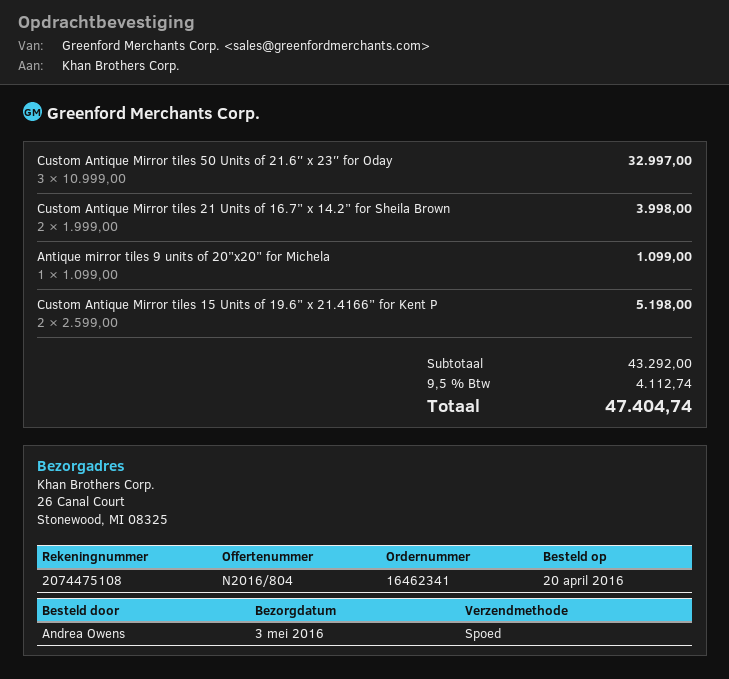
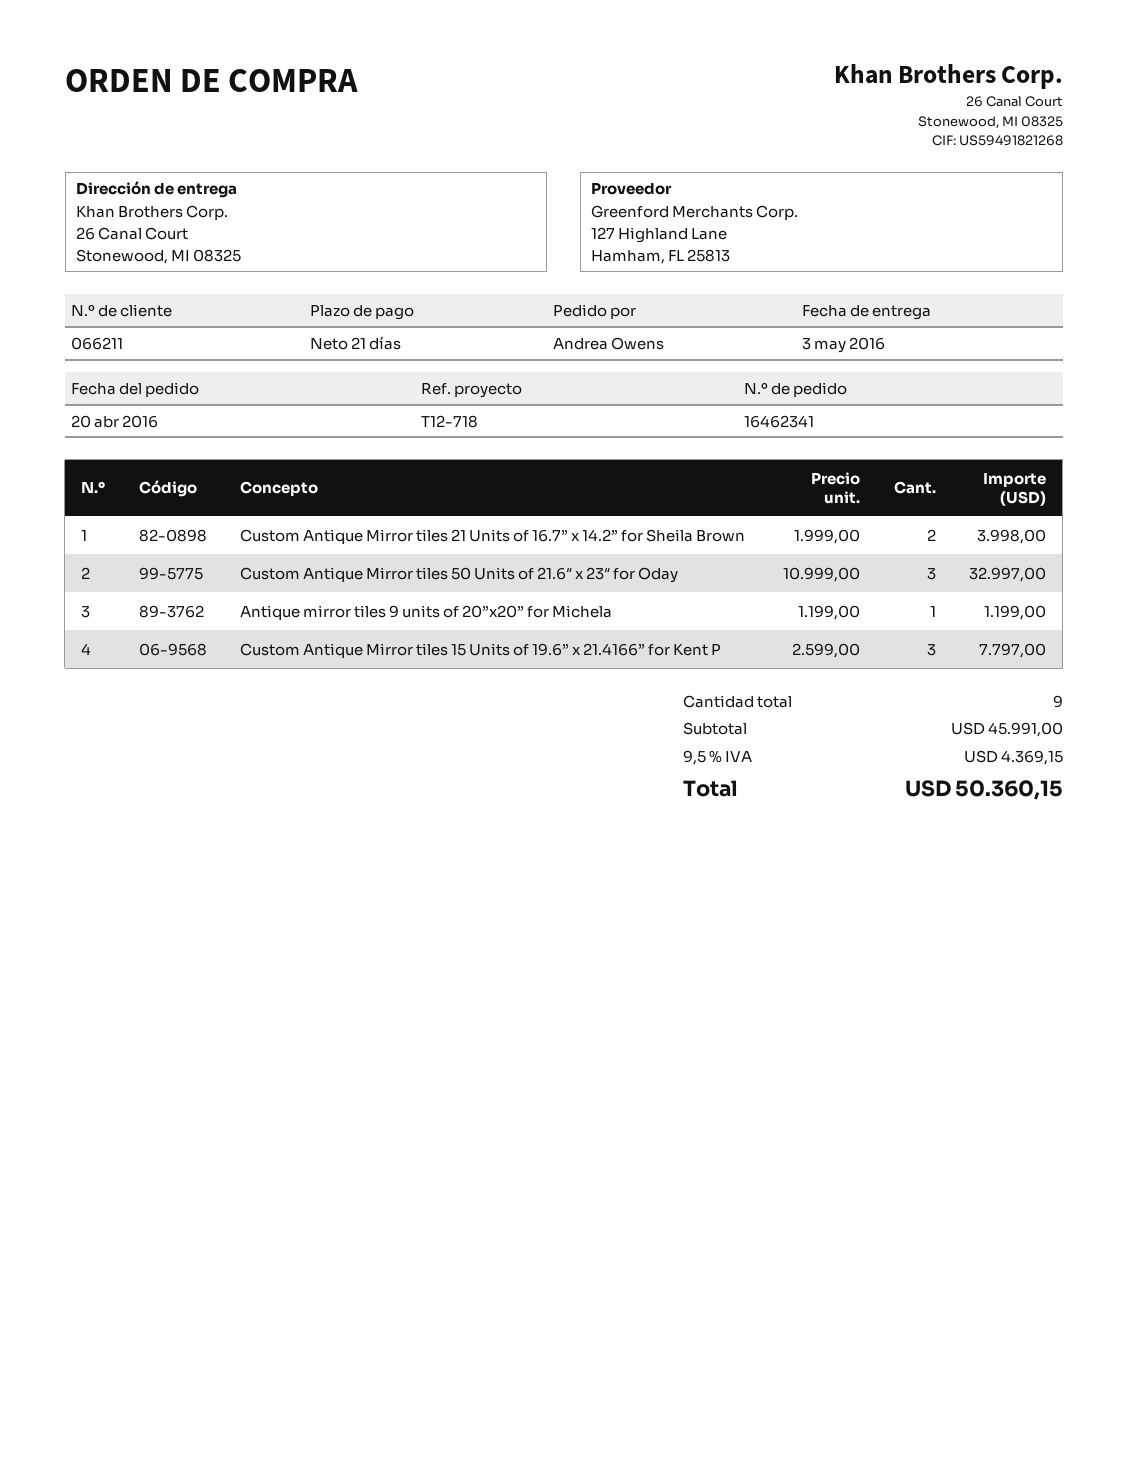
Antique mirror tiles 9 units of 20”x20” for Michela: 1 x 1099.00 = 1099.00 -> 1 x 1199.00 = 1199.00
Custom Antique Mirror tiles 15 Units of 19.6” x 21.4166” for Kent P: 2 x 2599.00 = 5198.00 -> 3 x 2599.00 = 7797.00
subtotal: 43292.00 -> 45991.00
tax: 9.5% = 4112.74 -> 9.5% = 4369.15
total: 47404.74 -> 50360.15

